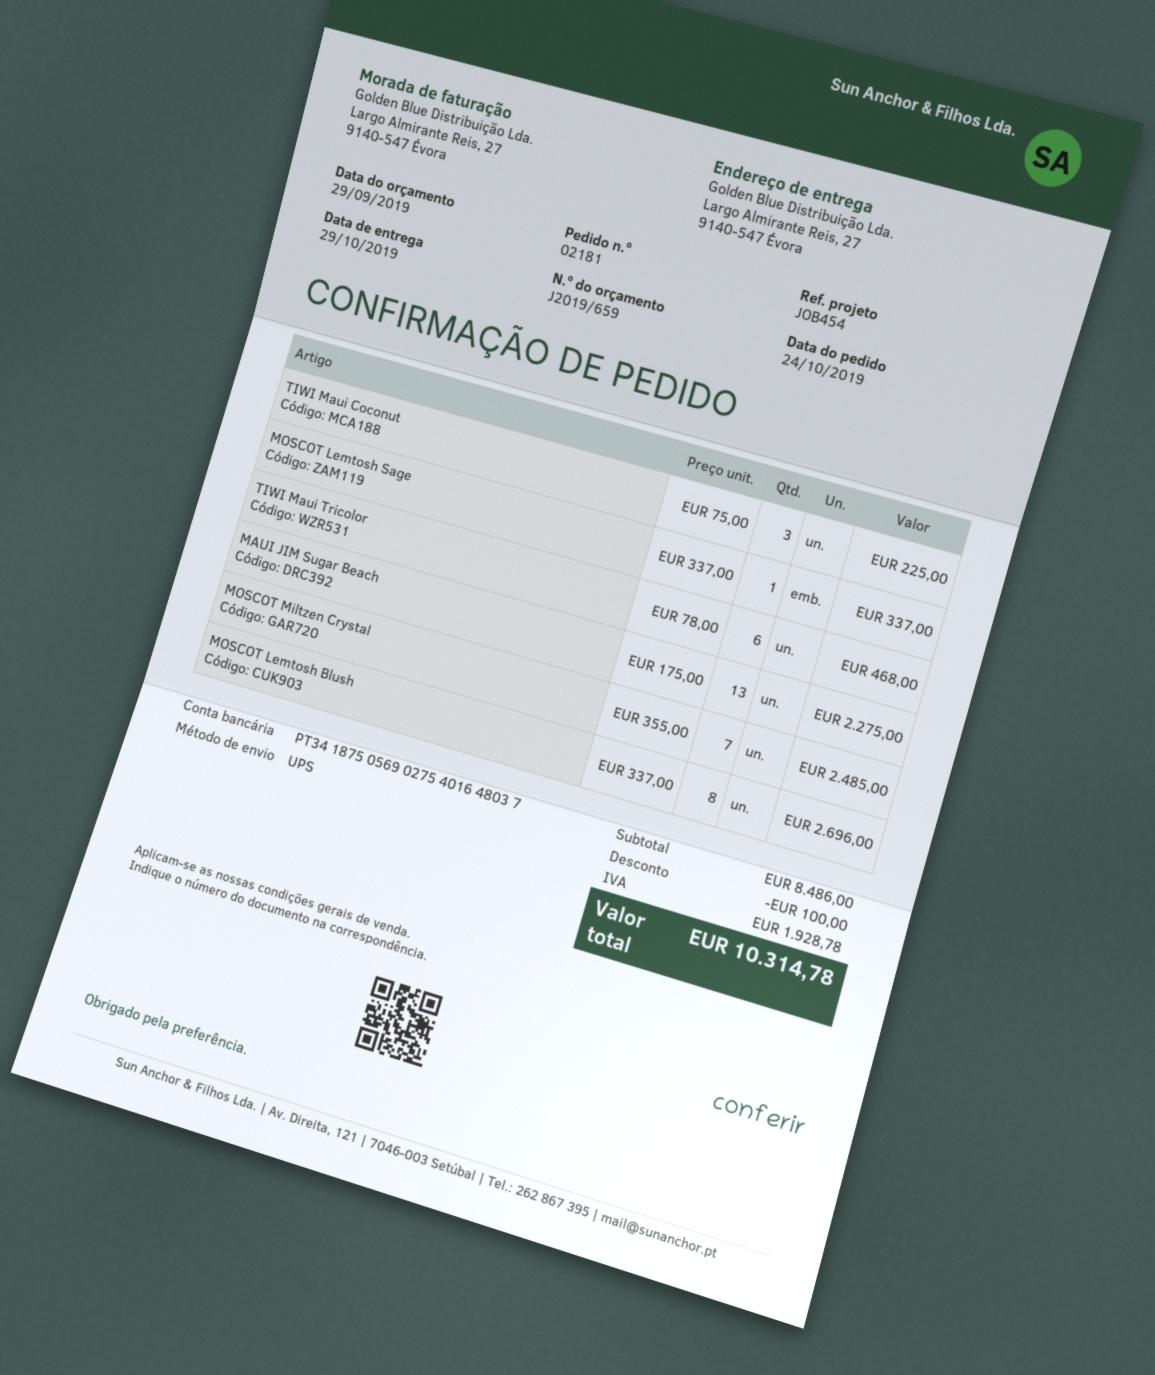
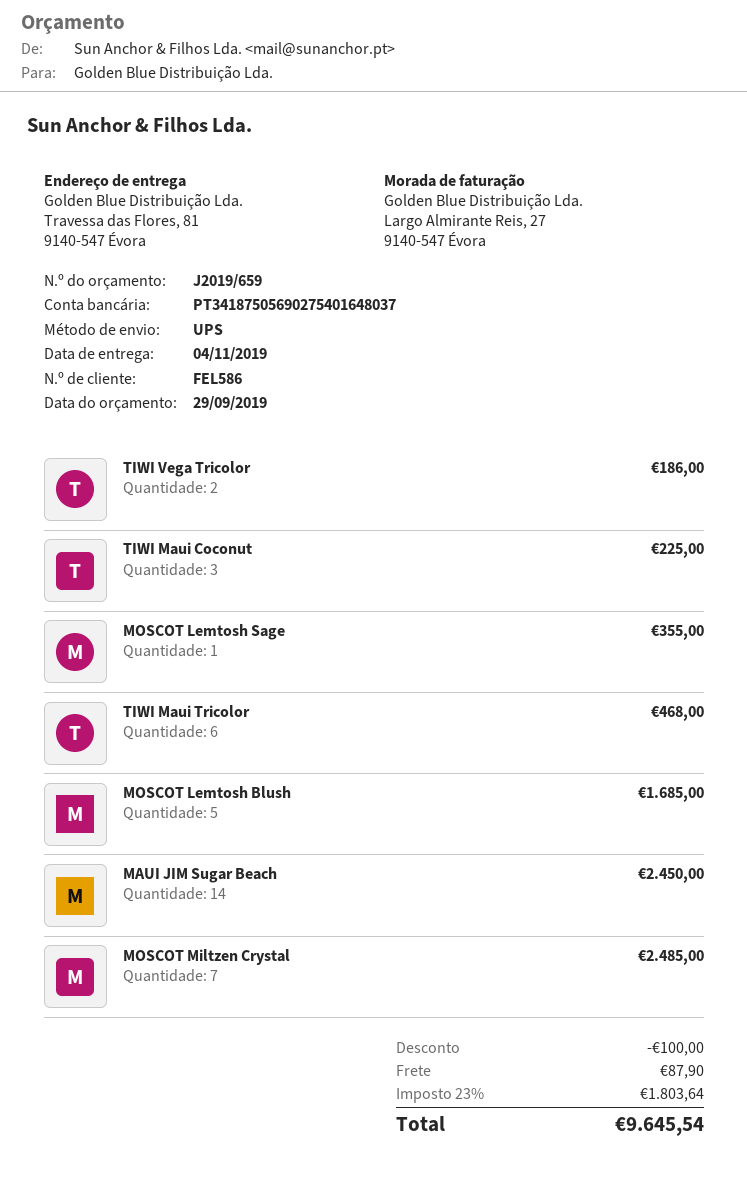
delivery date: 2019-10-29 -> 2019-11-04
ship to: Largo Almirante Reis, 27, 9140-547 Évora -> Travessa das Flores, 81, 9140-547 Évora
MOSCOT Lemtosh Sage: 1 for 337.00 -> 1 for 355.00
MAUI JIM Sugar Beach: 13 for 2275.00 -> 14 for 2450.00
MOSCOT Lemtosh Blush: 8 for 2696.00 -> 5 for 1685.00
TIWI Vega Tricolor: none -> 2 for 186.00
shipping: none -> 87.90
tax: 1928.78 -> 1803.64
total: 10314.78 -> 9645.54

